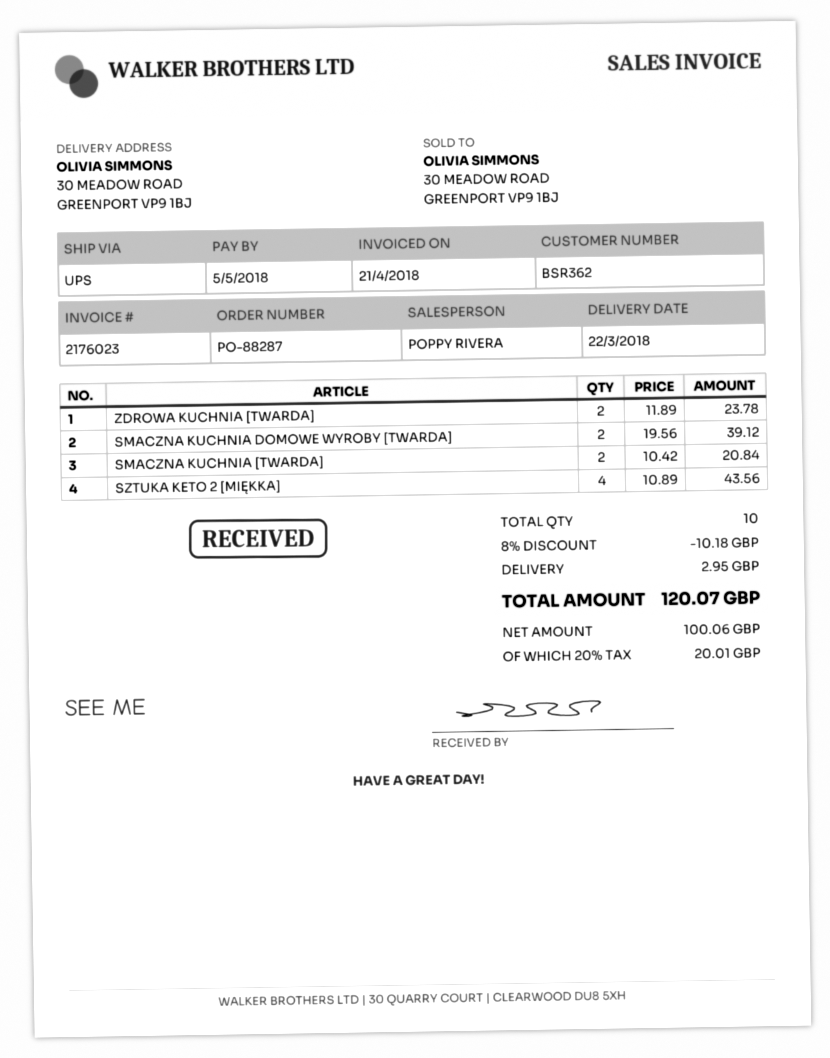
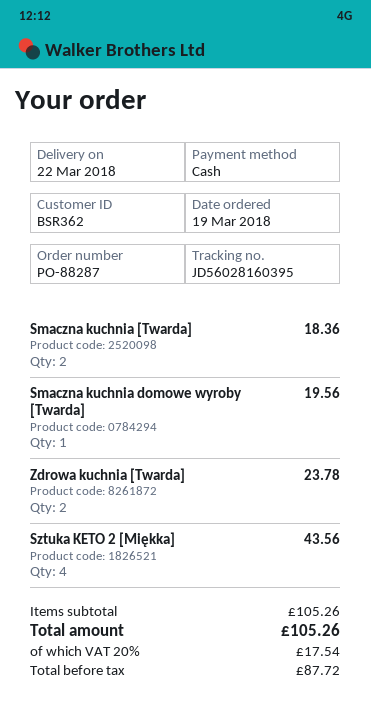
SMACZNA KUCHNIA DOMOWE WYROBY [TWARDA]: 2 for 39.12 -> 1 for 19.56
SMACZNA KUCHNIA [TWARDA]: 2 for 20.84 -> 2 for 18.36
discount: 8% = 10.18 -> none
shipping: 2.95 -> none
net: 100.06 -> 87.72
tax: 20% = 20.01 -> 20% = 17.54
total: 120.07 -> 105.26

